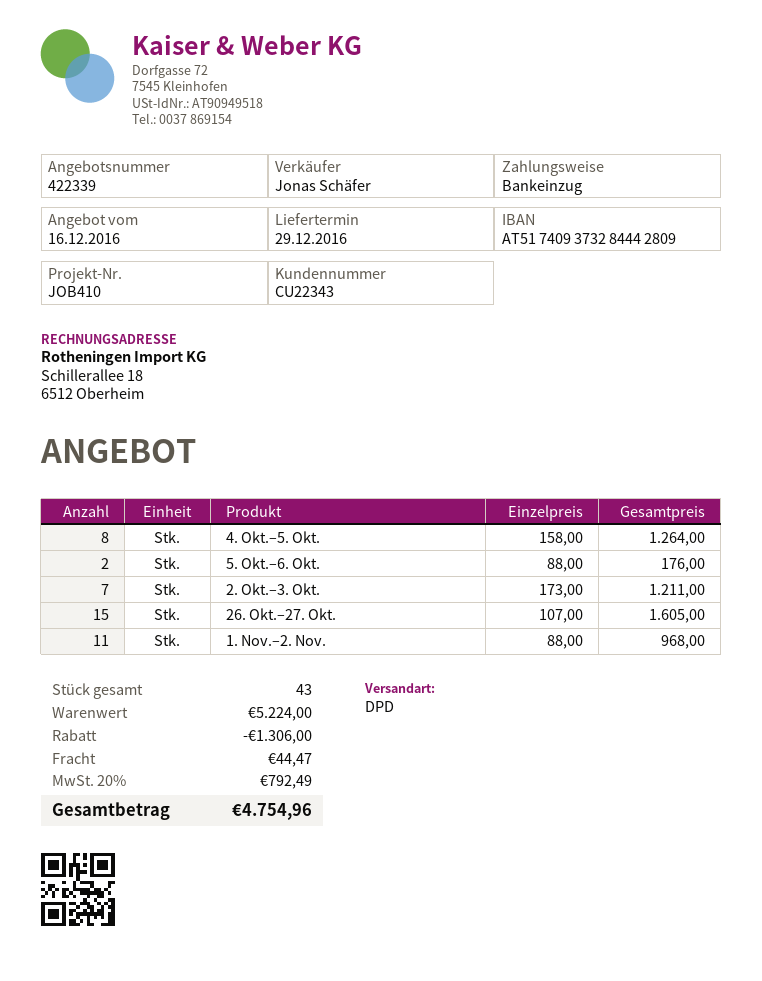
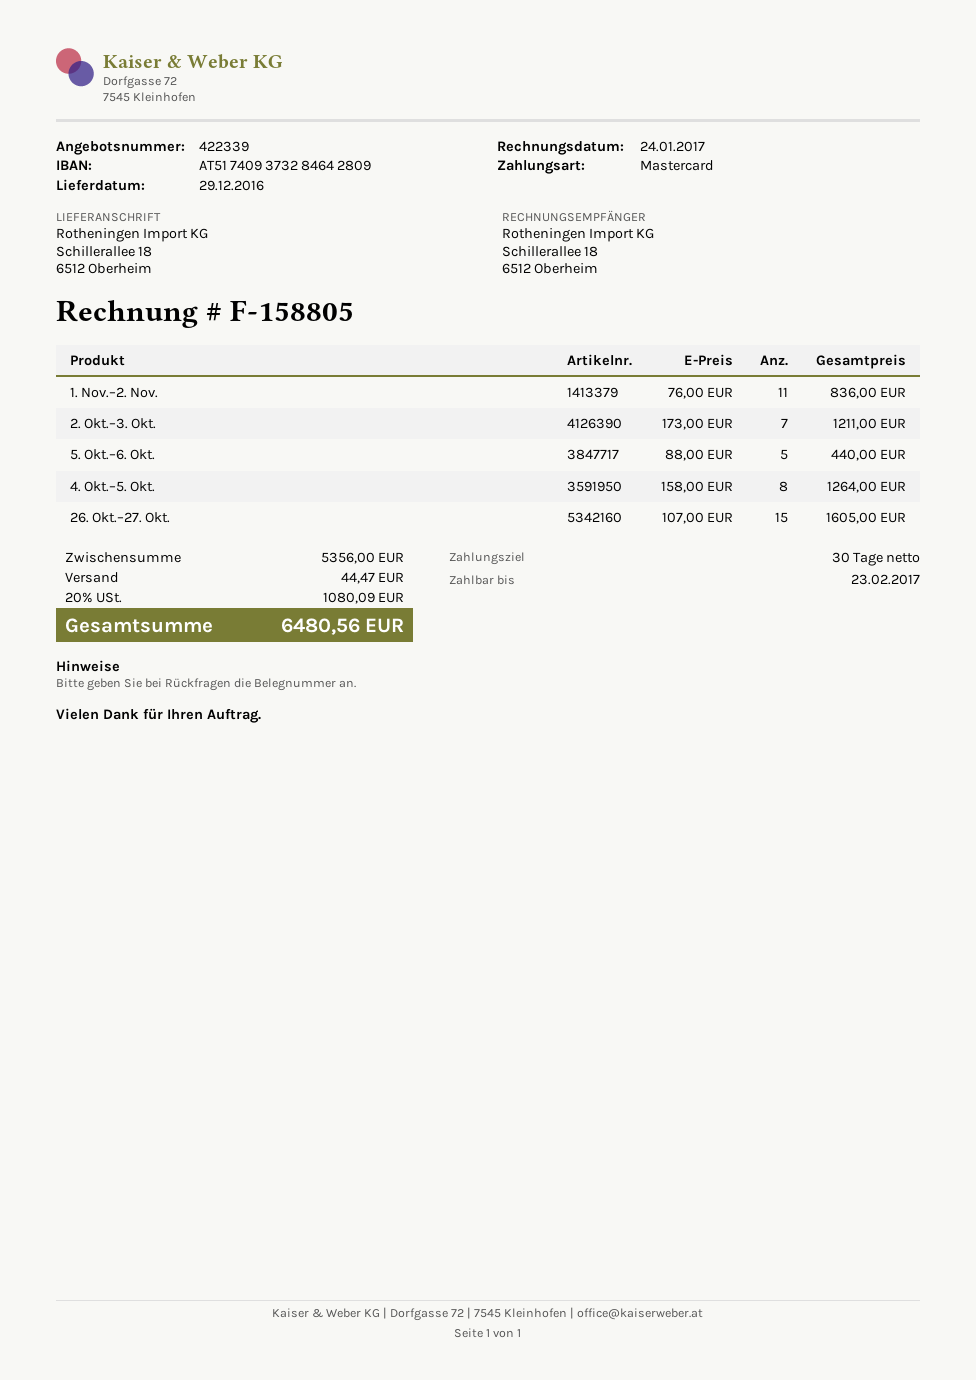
payment method: direct debit -> Mastercard
bank account: AT517409373284442809 -> AT517409373284642809
5. Okt.–6. Okt.: 2 x 88.00 = 176.00 -> 5 x 88.00 = 440.00
1. Nov.–2. Nov.: 11 x 88.00 = 968.00 -> 11 x 76.00 = 836.00
subtotal: 5224.00 -> 5356.00
discount: 1306.00 -> none
tax: 20% = 792.49 -> 20% = 1080.09
total: 4754.96 -> 6480.56

